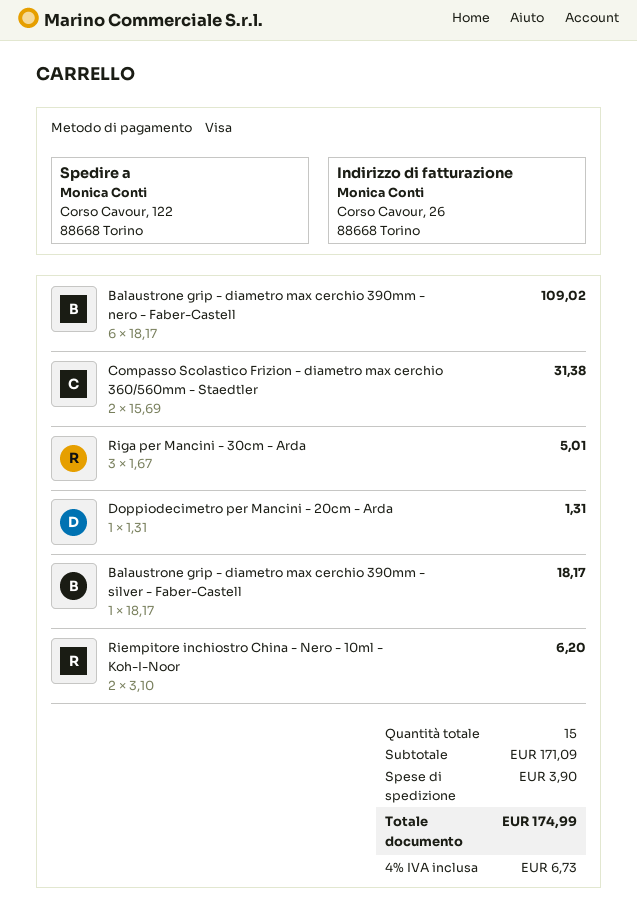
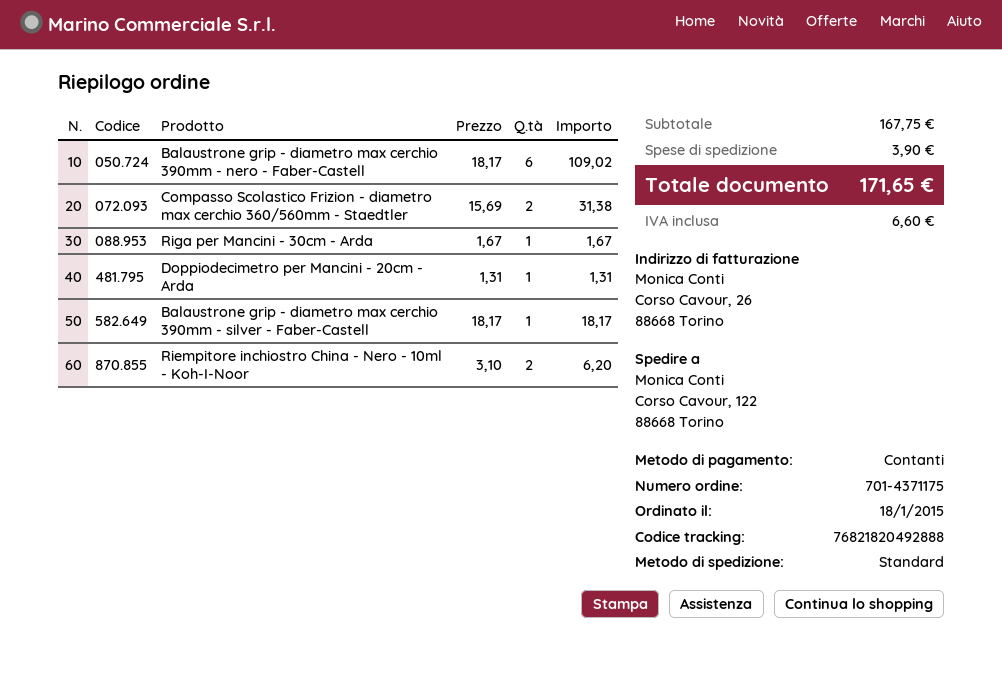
payment method: Visa -> cash
Riga per Mancini - 30cm - Arda: 3 x 1.67 = 5.01 -> 1 x 1.67 = 1.67
subtotal: 171.09 -> 167.75
tax: 6.73 -> 6.60
total: 174.99 -> 171.65

